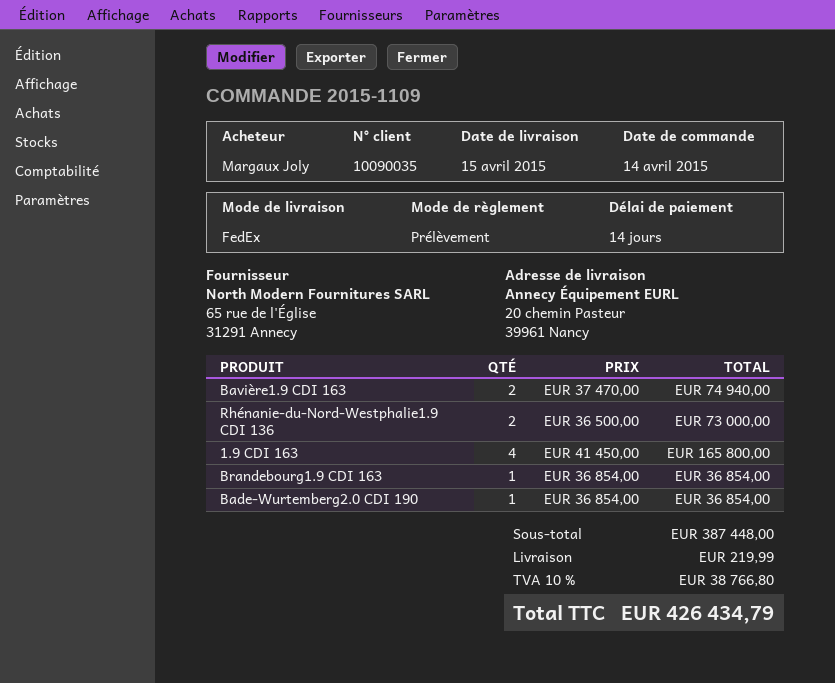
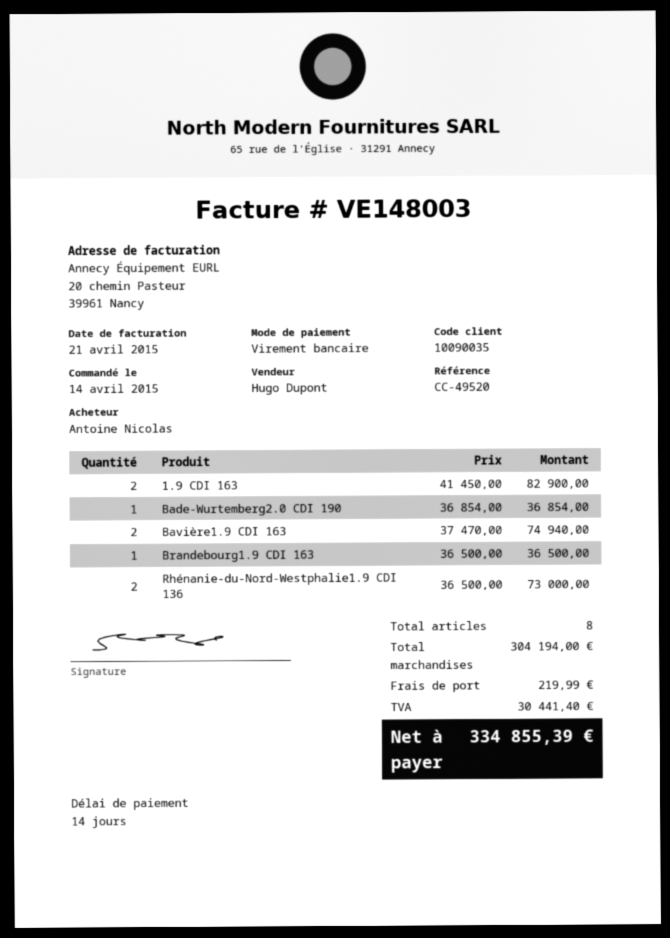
ordered by: Margaux Joly -> Antoine Nicolas
payment method: direct debit -> bank transfer
1.9 CDI 163: 4 x 41450.00 = 165800.00 -> 2 x 41450.00 = 82900.00
Brandebourg1.9 CDI 163: 1 x 36854.00 = 36854.00 -> 1 x 36500.00 = 36500.00
subtotal: 387448.00 -> 304194.00
tax: 38766.80 -> 30441.40
total: 426434.79 -> 334855.39

